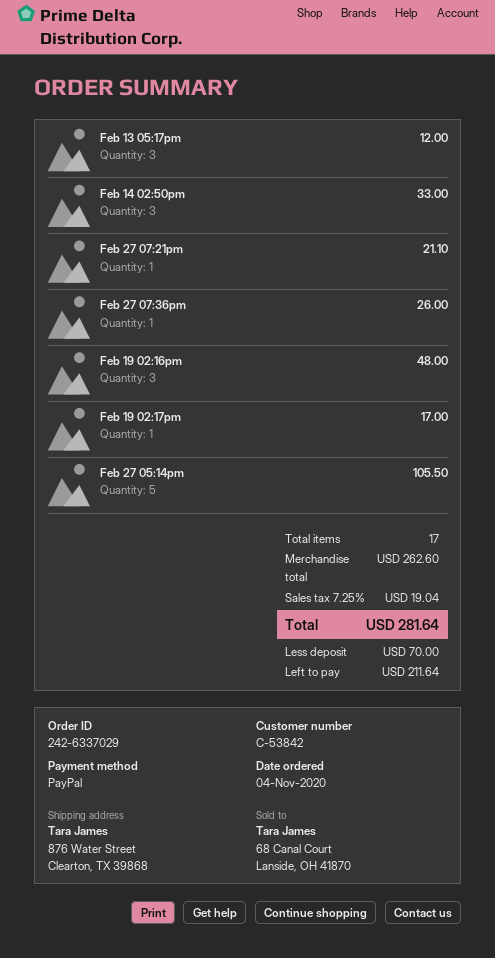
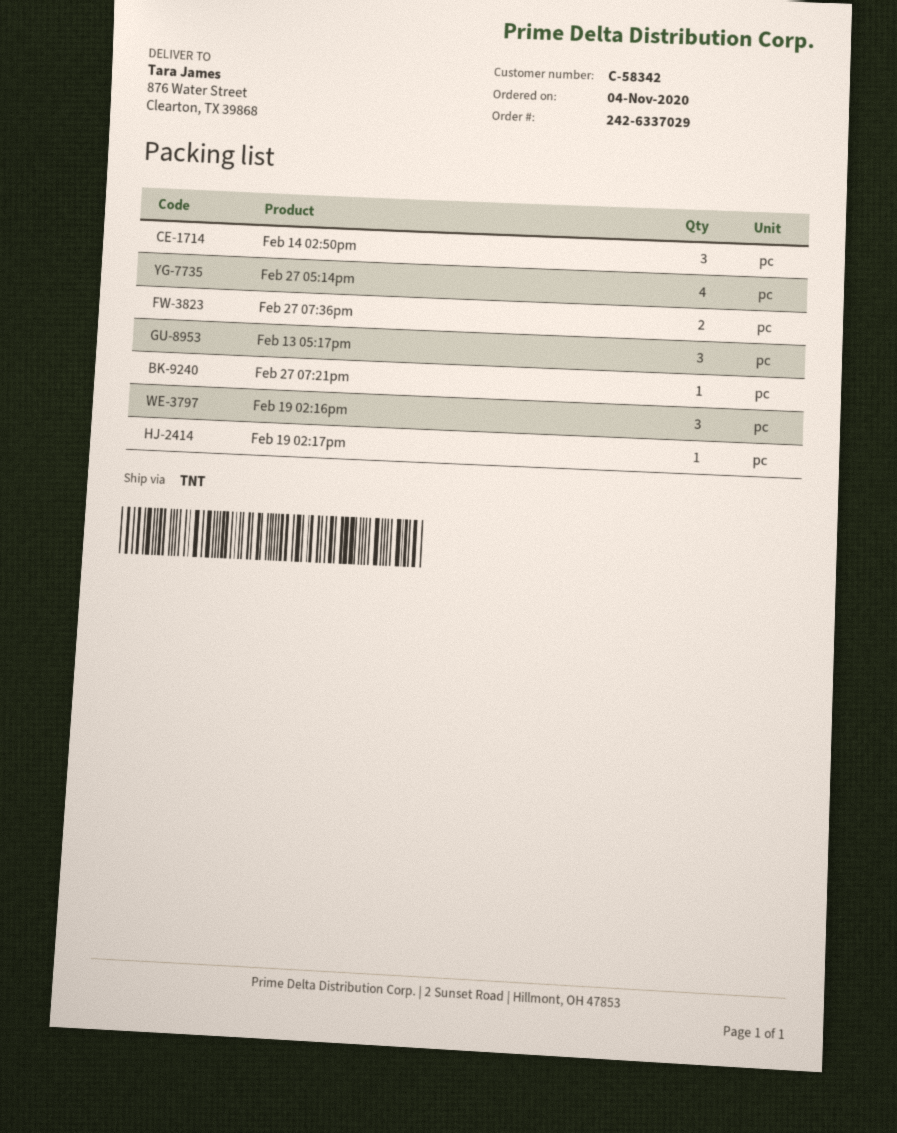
customer number: C-53842 -> C-58342
Feb 27 07:36pm: 1 -> 2
Feb 27 05:14pm: 5 -> 4

